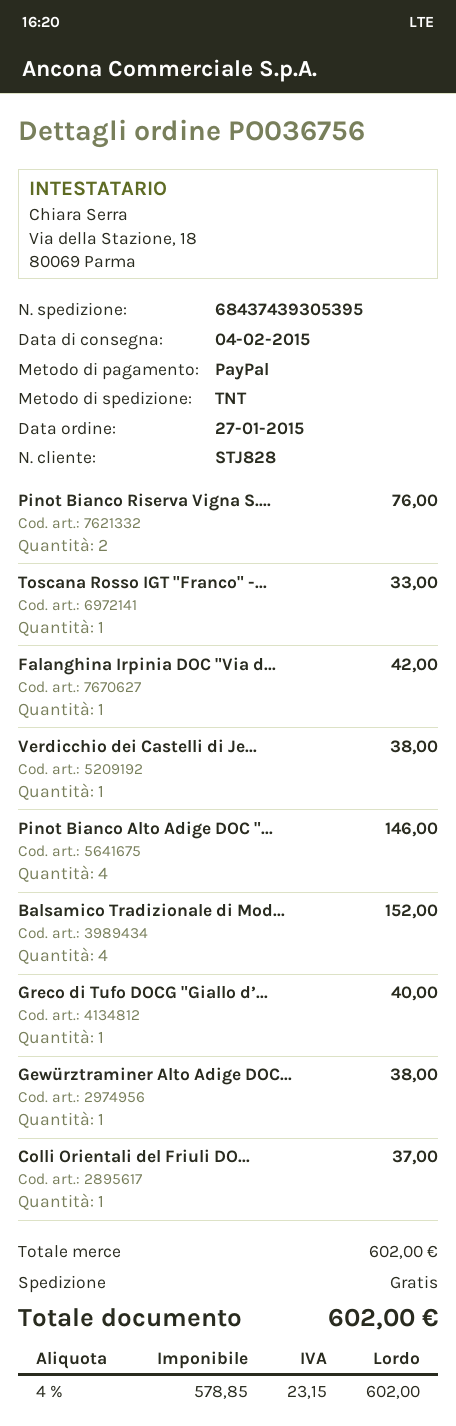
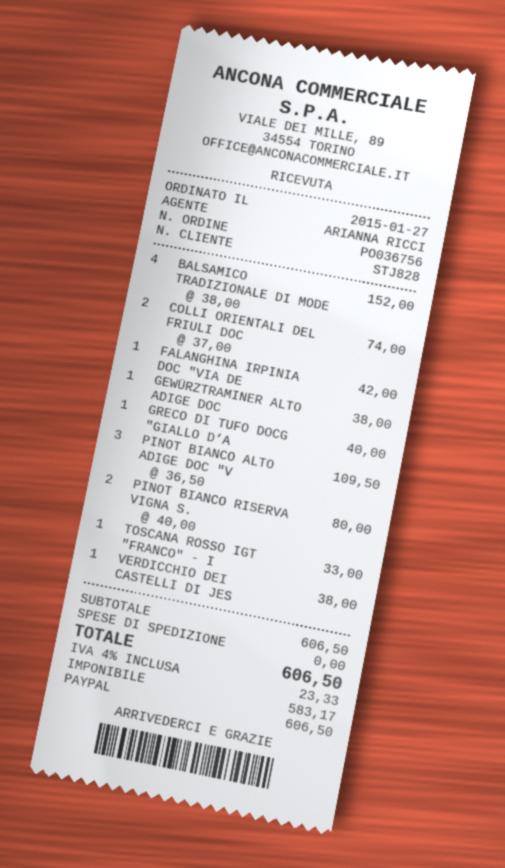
Pinot Bianco Riserva Vigna S....: 2 for 76.00 -> 2 for 80.00
Pinot Bianco Alto Adige DOC "...: 4 for 146.00 -> 3 for 109.50
Colli Orientali del Friuli DO...: 1 for 37.00 -> 2 for 74.00
subtotal: 602.00 -> 606.50
net: 578.85 -> 583.17
tax: 4% = 23.15 -> 4% = 23.33
total: 602.00 -> 606.50

